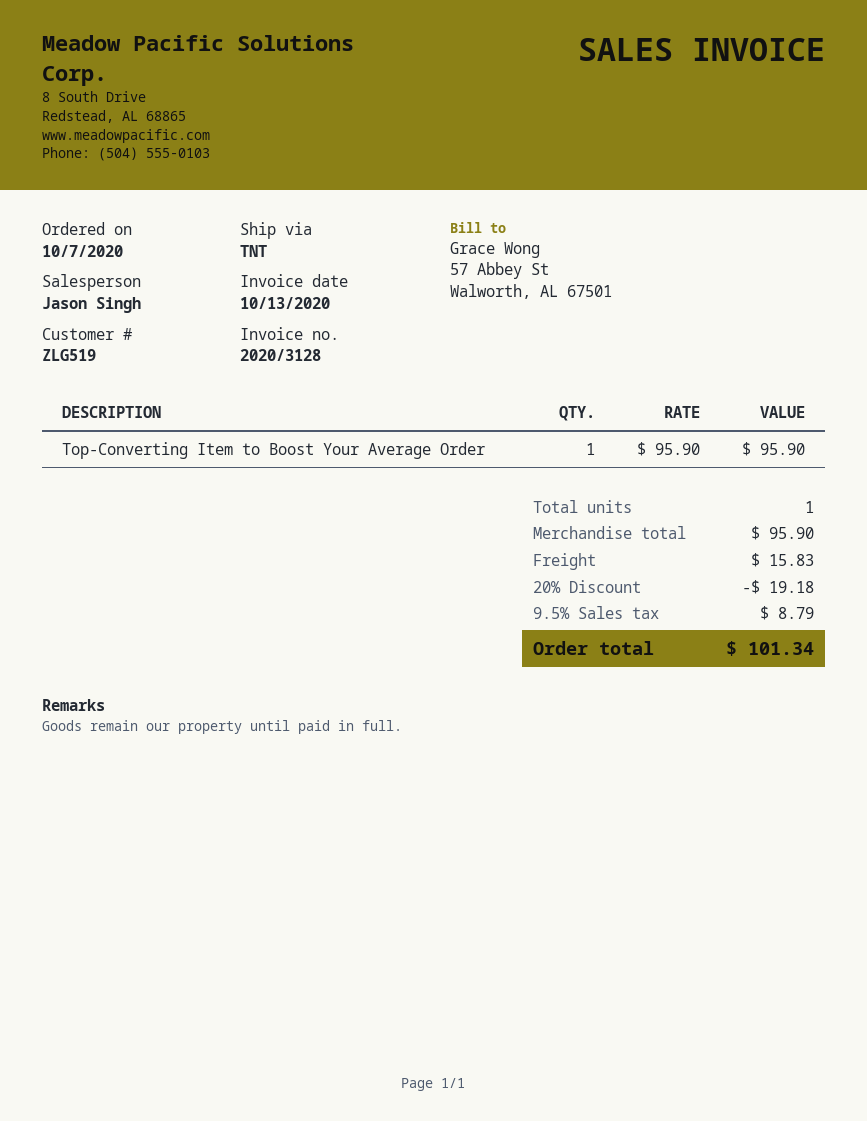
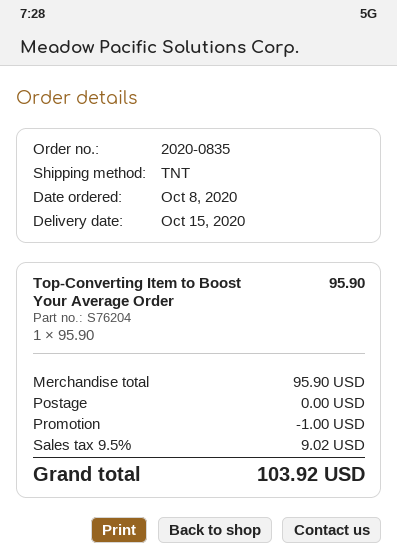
order date: 2020-10-07 -> 2020-10-08
discount: 19.18 -> 1.00
shipping: 15.83 -> 0.00
tax: 9.5% = 8.79 -> 9.5% = 9.02
total: 101.34 -> 103.92

